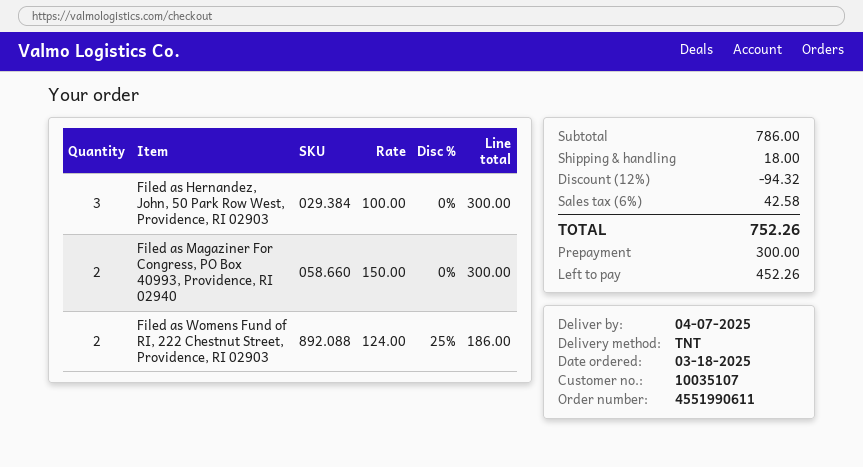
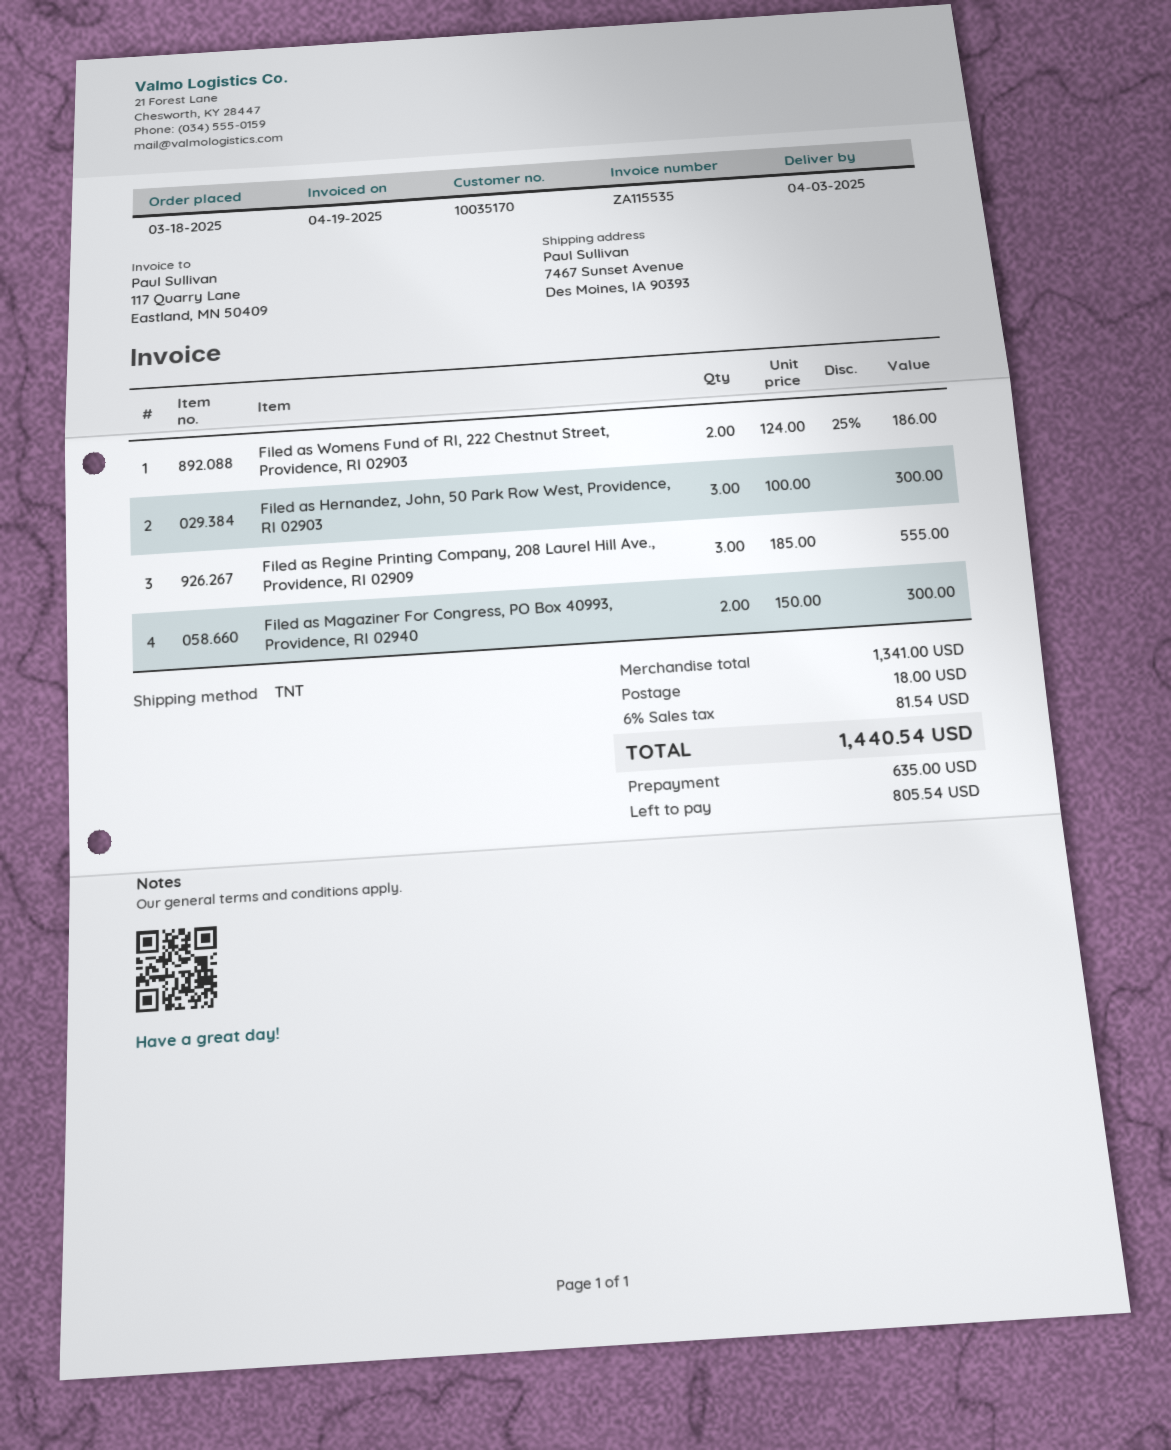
delivery date: 2025-04-07 -> 2025-04-03
customer number: 10035107 -> 10035170
Filed as Regine Printing Company, 208 Laurel Hill Ave., Providence, RI 02909: none -> 3 x 185.00 = 555.00
subtotal: 786.00 -> 1341.00
discount: 12% = 94.32 -> none
tax: 6% = 42.58 -> 6% = 81.54
total: 752.26 -> 1440.54
deposit: 300.00 -> 635.00
balance: 452.26 -> 805.54

